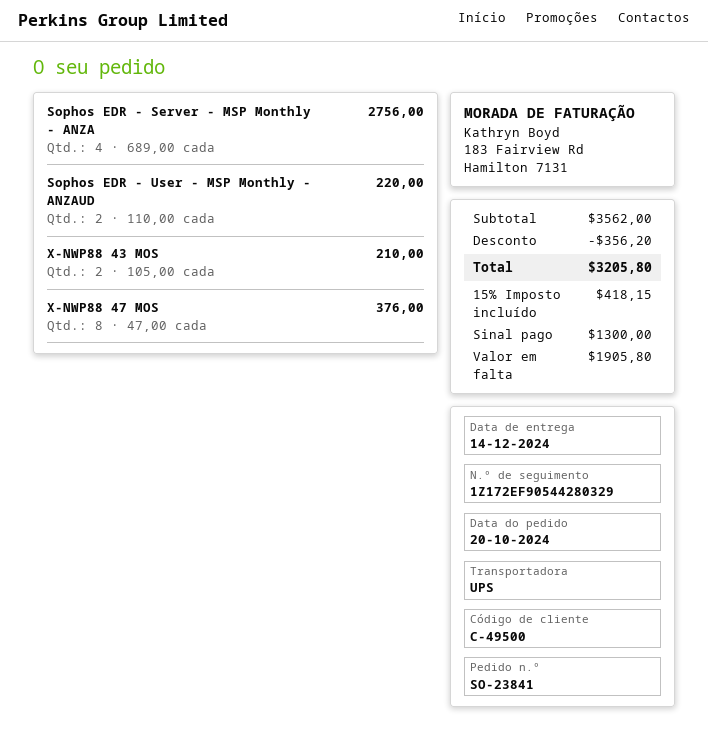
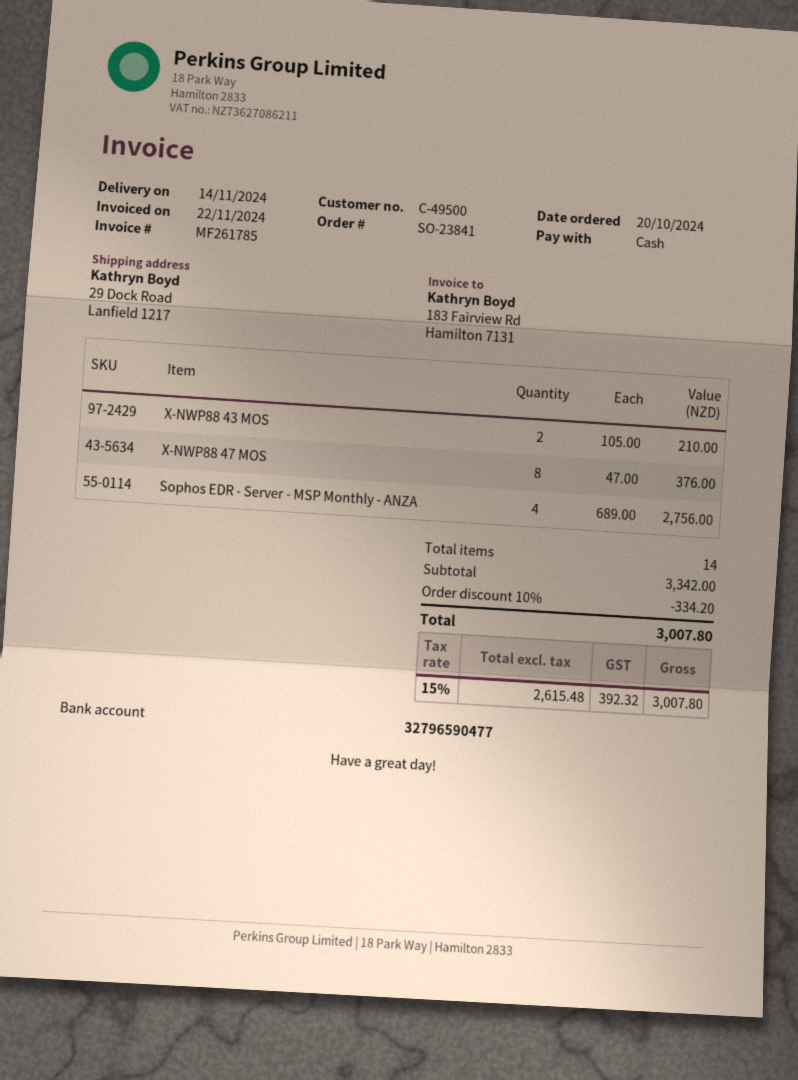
delivery date: 2024-12-14 -> 2024-11-14
Sophos EDR - User - MSP Monthly - ANZAUD: 2 x 110.00 = 220.00 -> none
subtotal: 3562.00 -> 3342.00
discount: 356.20 -> 334.20
tax: 15% = 418.15 -> 15% = 392.32
total: 3205.80 -> 3007.80

